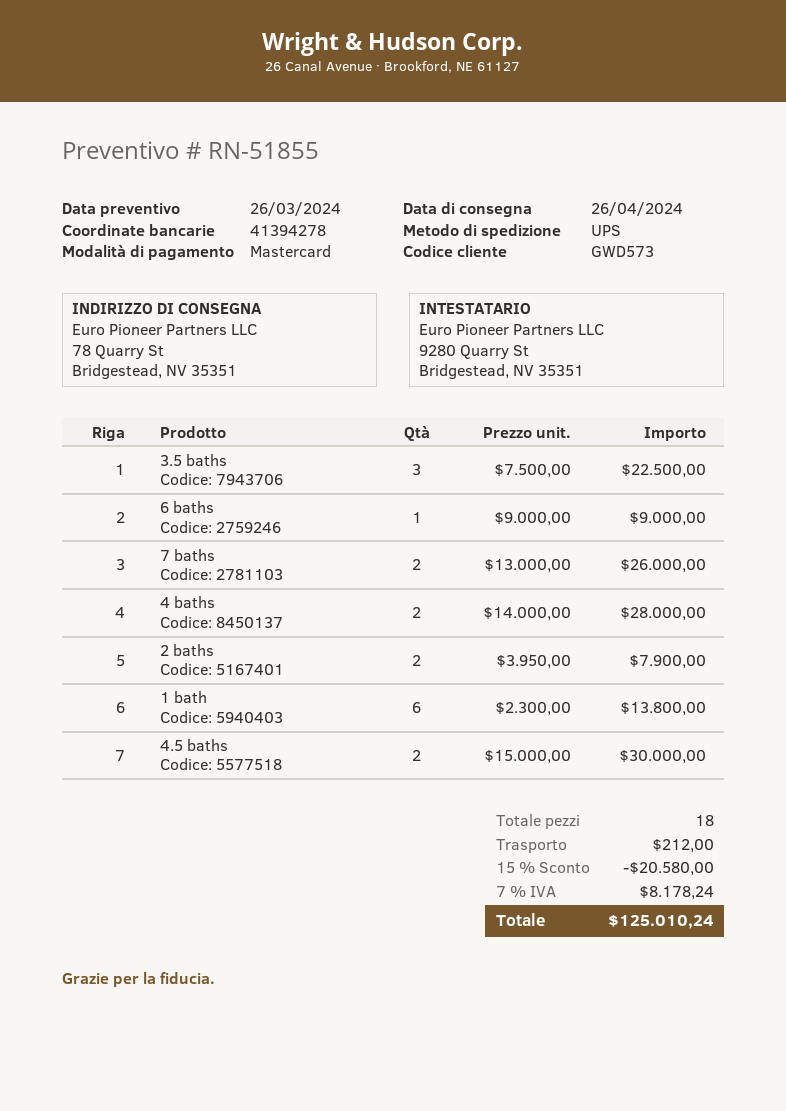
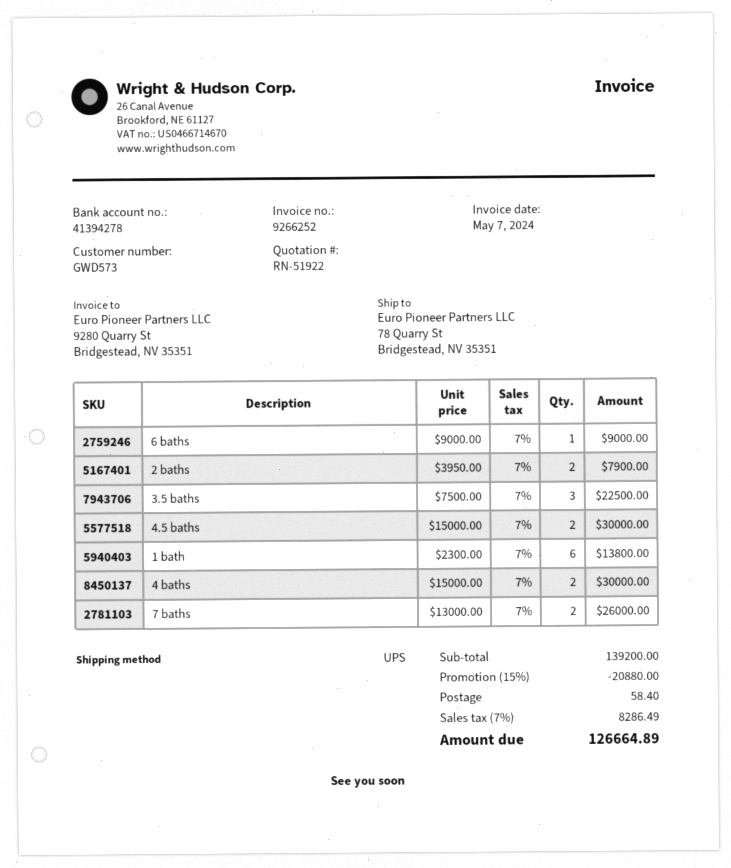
quote number: RN-51855 -> RN-51922
4 baths: 2 x 14000.00 = 28000.00 -> 2 x 15000.00 = 30000.00
discount: 15% = 20580.00 -> 15% = 20880.00
shipping: 212.00 -> 58.40
tax: 7% = 8178.24 -> 7% = 8286.49
total: 125010.24 -> 126664.89

